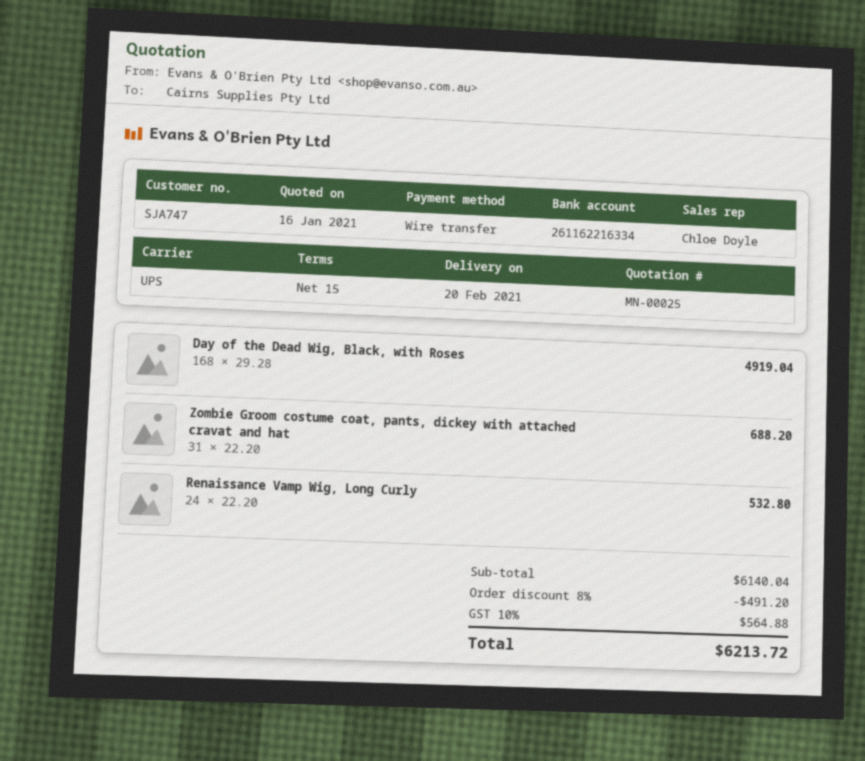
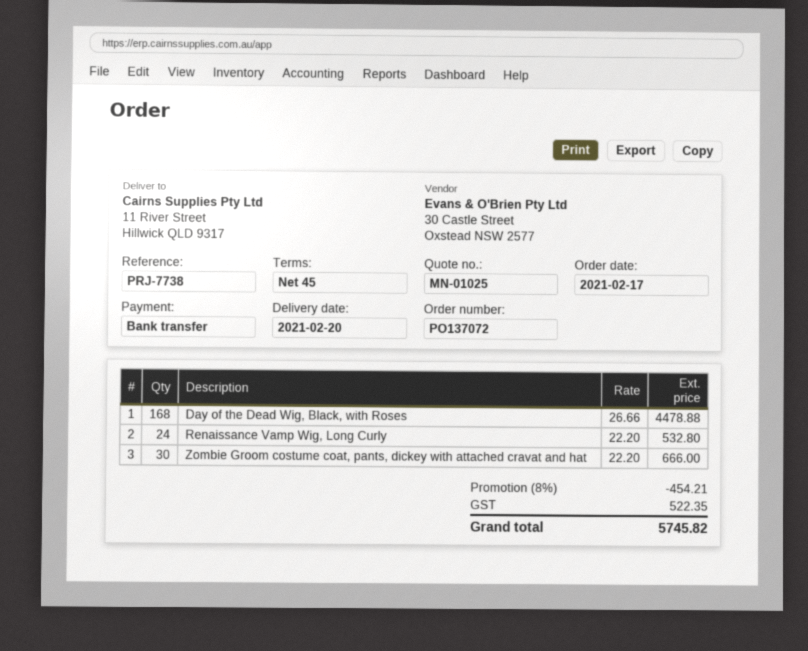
quote number: MN-00025 -> MN-01025
payment terms: 15 days -> 45 days
Day of the Dead Wig, Black, with Roses: 168 x 29.28 = 4919.04 -> 168 x 26.66 = 4478.88
Zombie Groom costume coat, pants, dickey with attached cravat and hat: 31 x 22.20 = 688.20 -> 30 x 22.20 = 666.00
discount: 8% = 491.20 -> 8% = 454.21
tax: 564.88 -> 522.35
total: 6213.72 -> 5745.82

